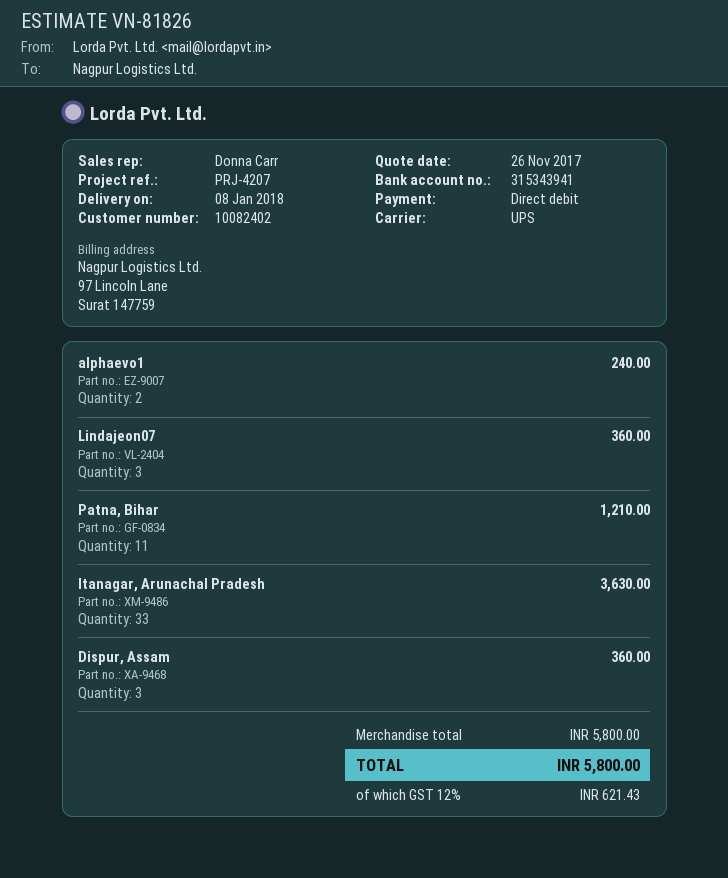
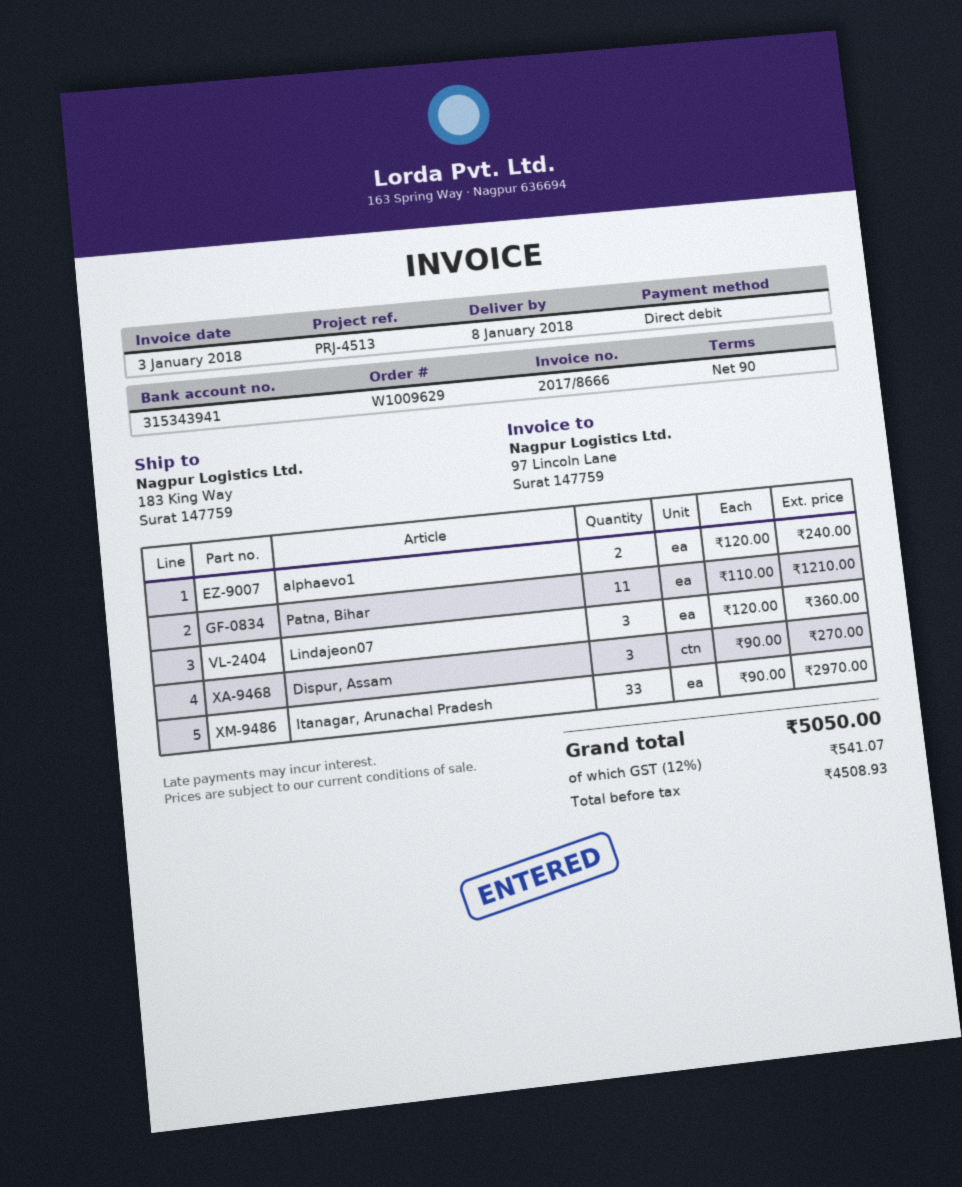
reference: PRJ-4207 -> PRJ-4513
Itanagar, Arunachal Pradesh: 33 for 3630.00 -> 33 for 2970.00
Dispur, Assam: 3 for 360.00 -> 3 for 270.00
tax: 12% = 621.43 -> 12% = 541.07
total: 5800.00 -> 5050.00

